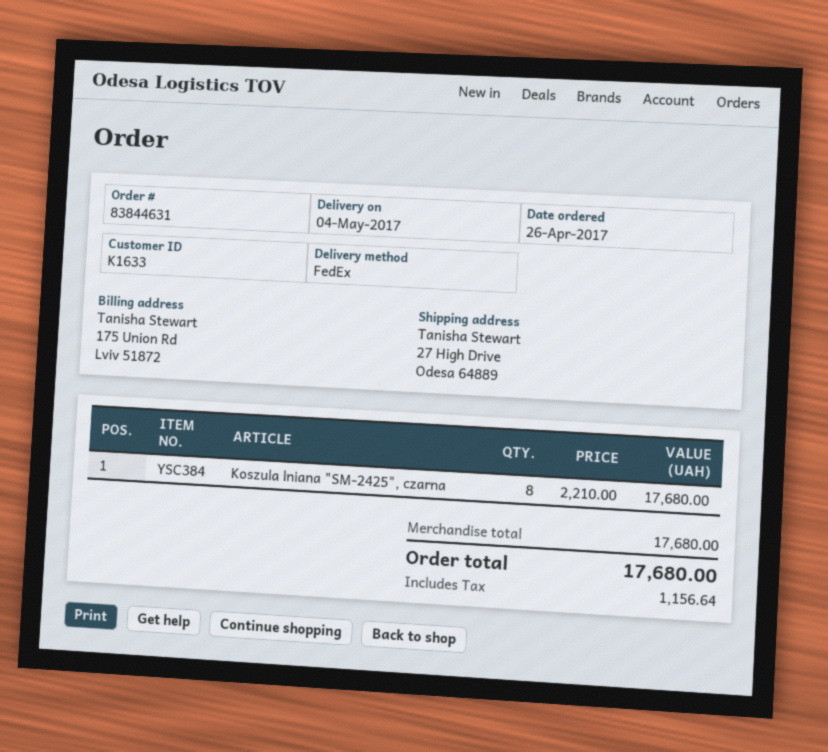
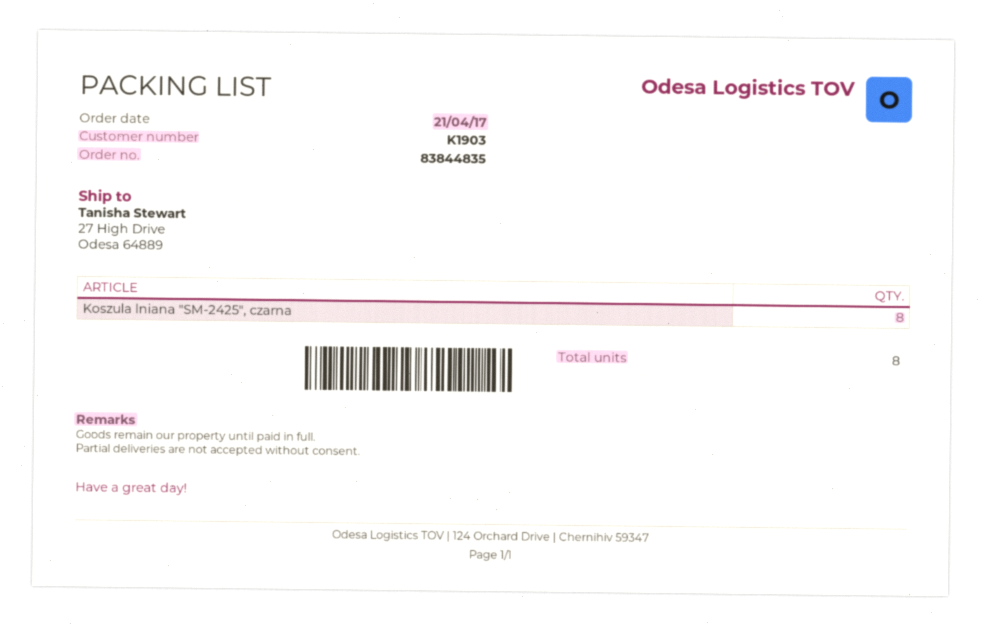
order number: 83844631 -> 83844835
order date: 2017-04-26 -> 2017-04-21
customer number: K1633 -> K1903

